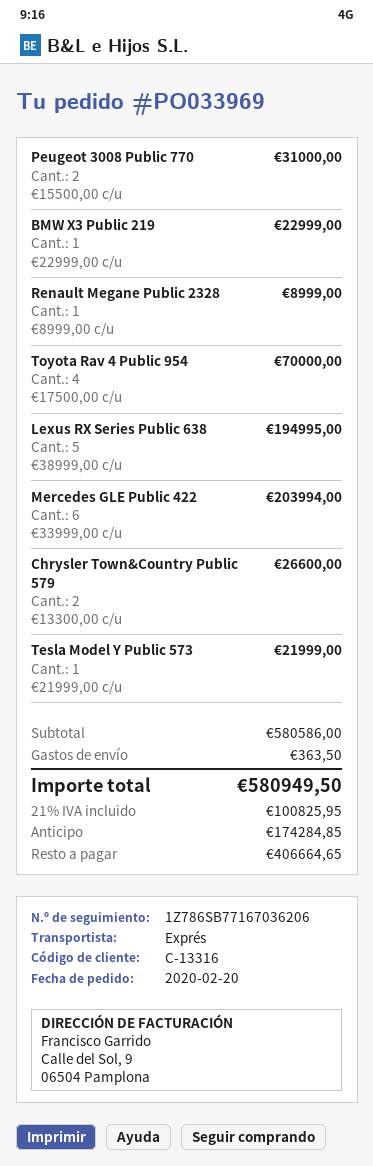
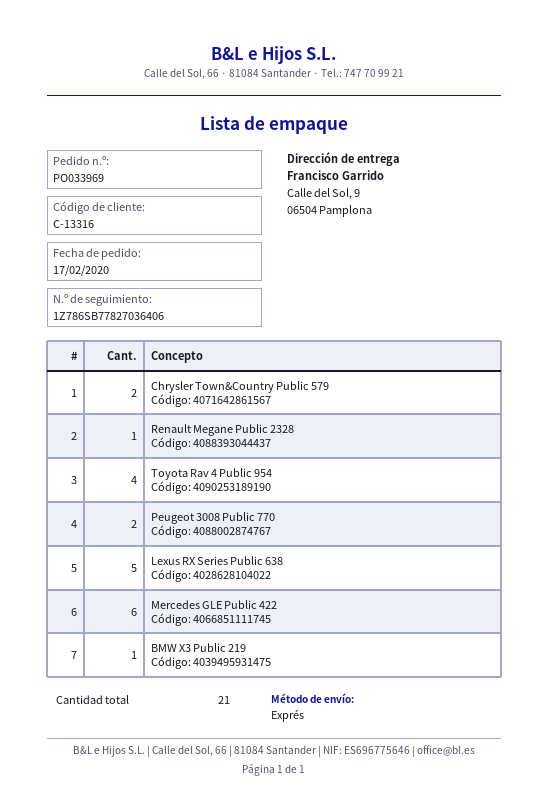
order date: 2020-02-20 -> 2020-02-17
tracking number: 1Z786SB77167036206 -> 1Z786SB77827036406
Tesla Model Y Public 573: 1 -> none

